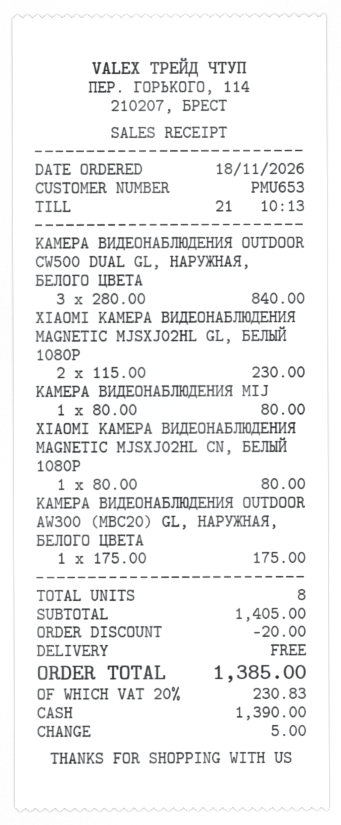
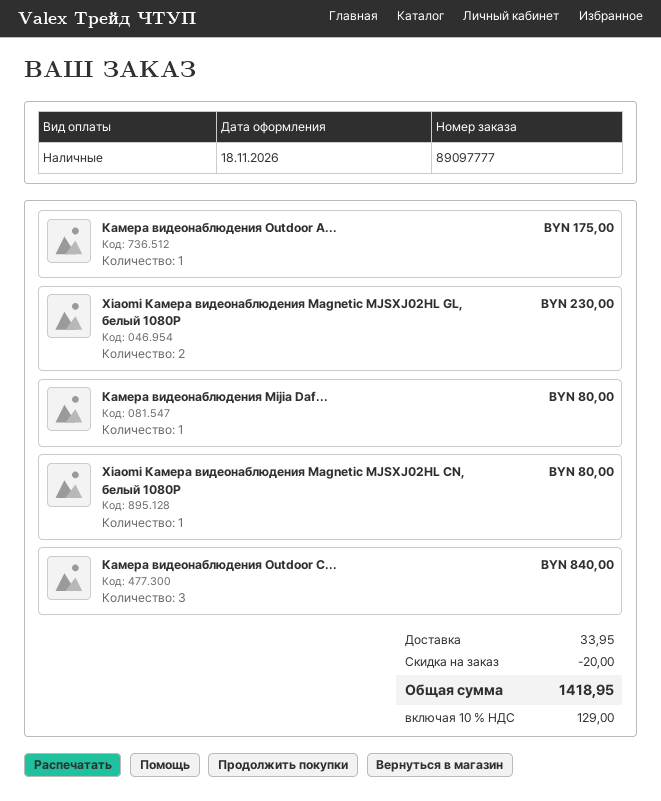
shipping: 0.00 -> 33.95
tax: 20% = 230.83 -> 10% = 129.00
total: 1385.00 -> 1418.95

